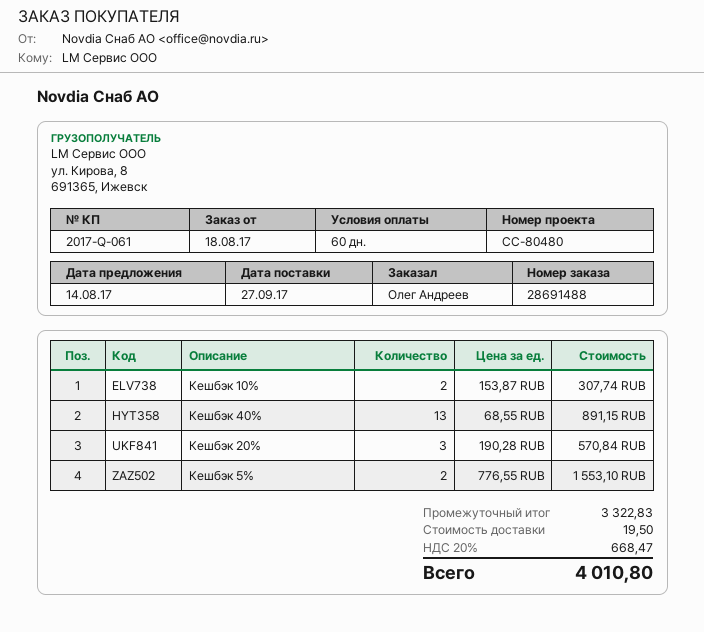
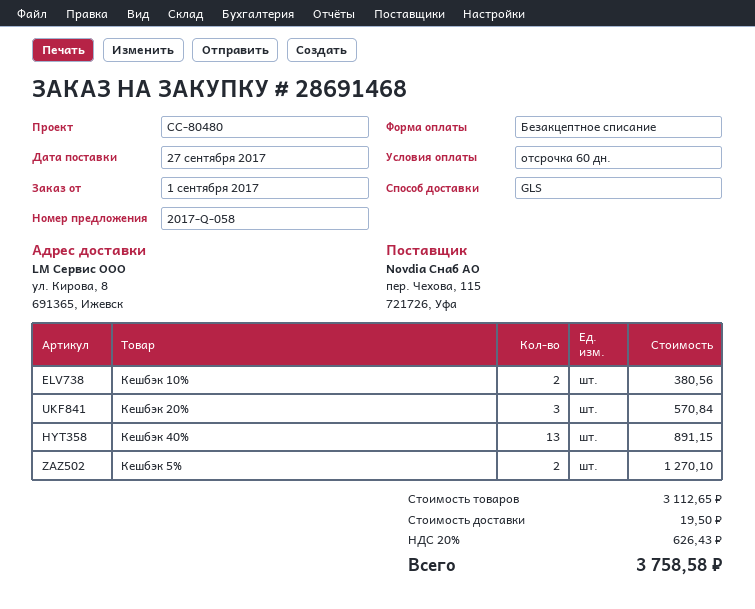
quote number: 2017-Q-061 -> 2017-Q-058
order number: 28691488 -> 28691468
order date: 2017-08-18 -> 2017-09-01
Кешбэк 10%: 2 for 307.74 -> 2 for 380.56
Кешбэк 5%: 2 for 1553.10 -> 2 for 1270.10
subtotal: 3322.83 -> 3112.65
tax: 20% = 668.47 -> 20% = 626.43
total: 4010.80 -> 3758.58

